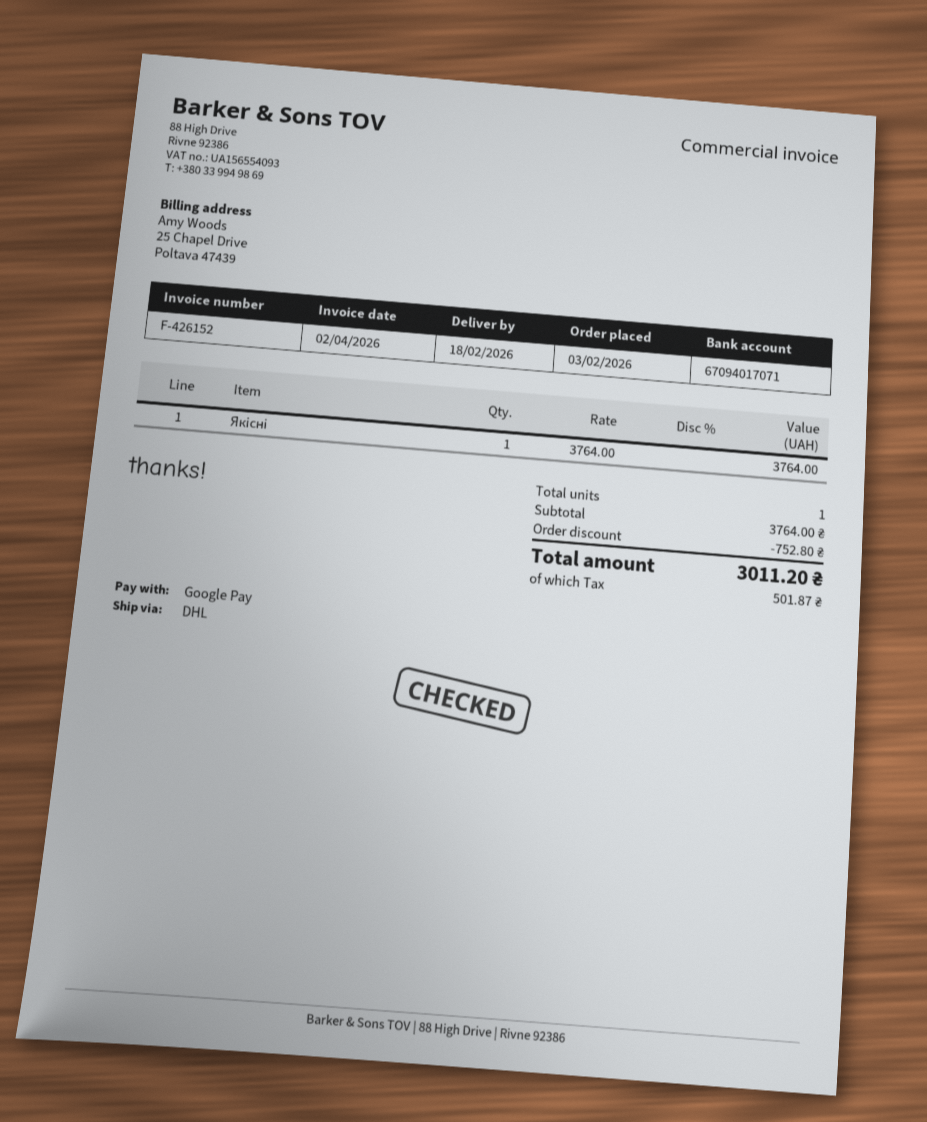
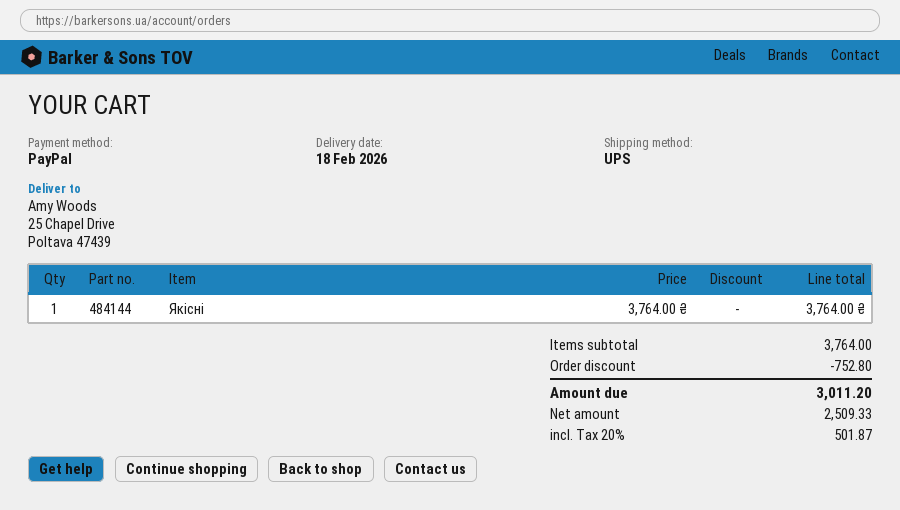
payment method: Google Pay -> PayPal
shipping method: DHL -> UPS

